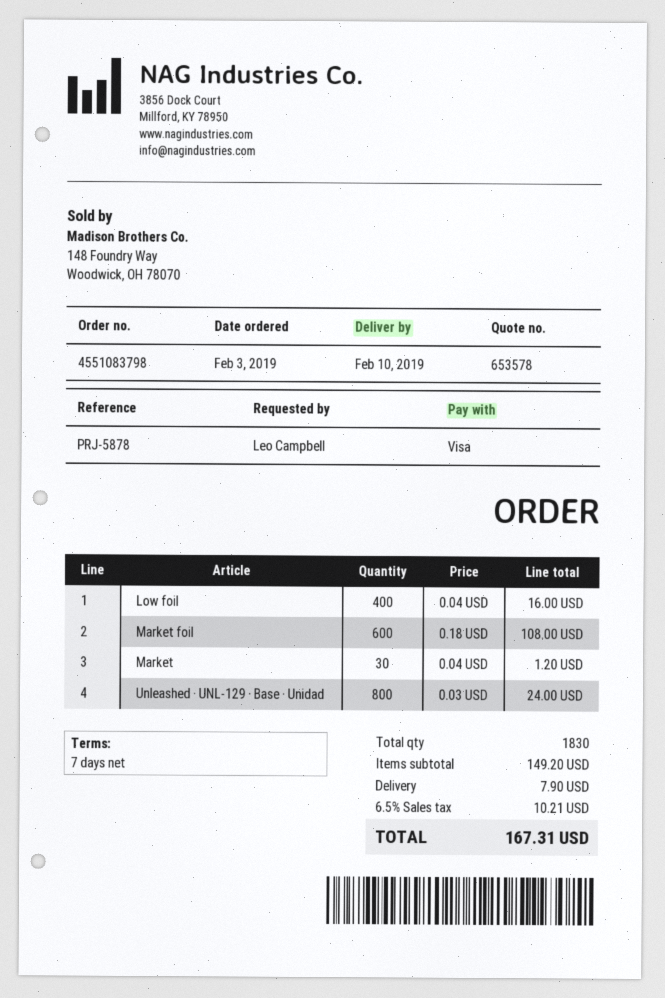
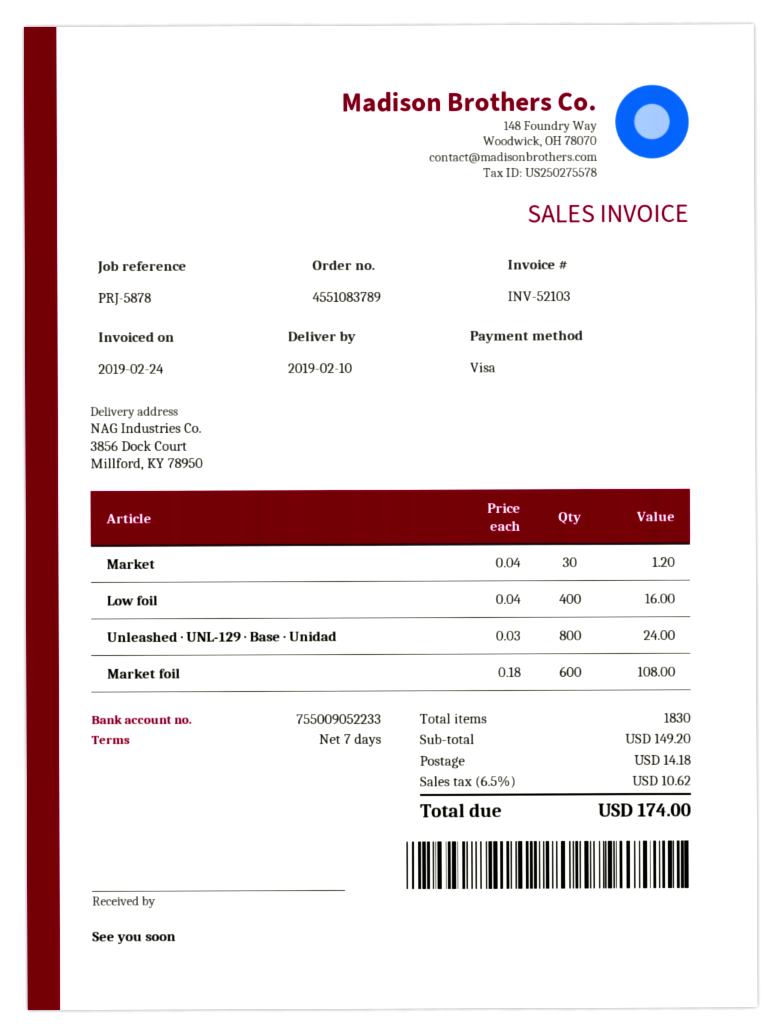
order number: 4551083798 -> 4551083789
shipping: 7.90 -> 14.18
tax: 6.5% = 10.21 -> 6.5% = 10.62
total: 167.31 -> 174.00

